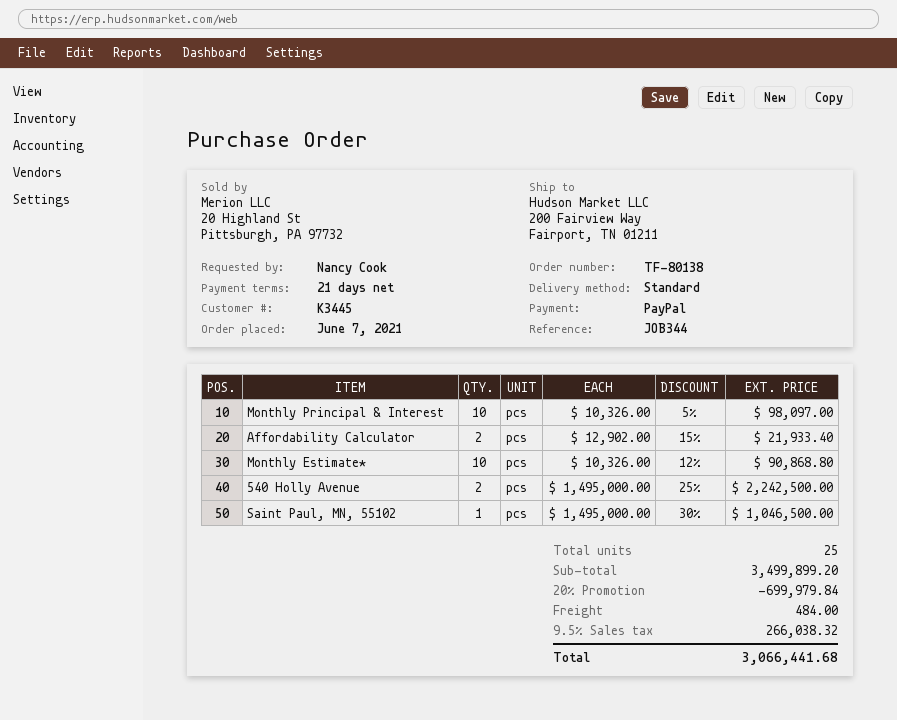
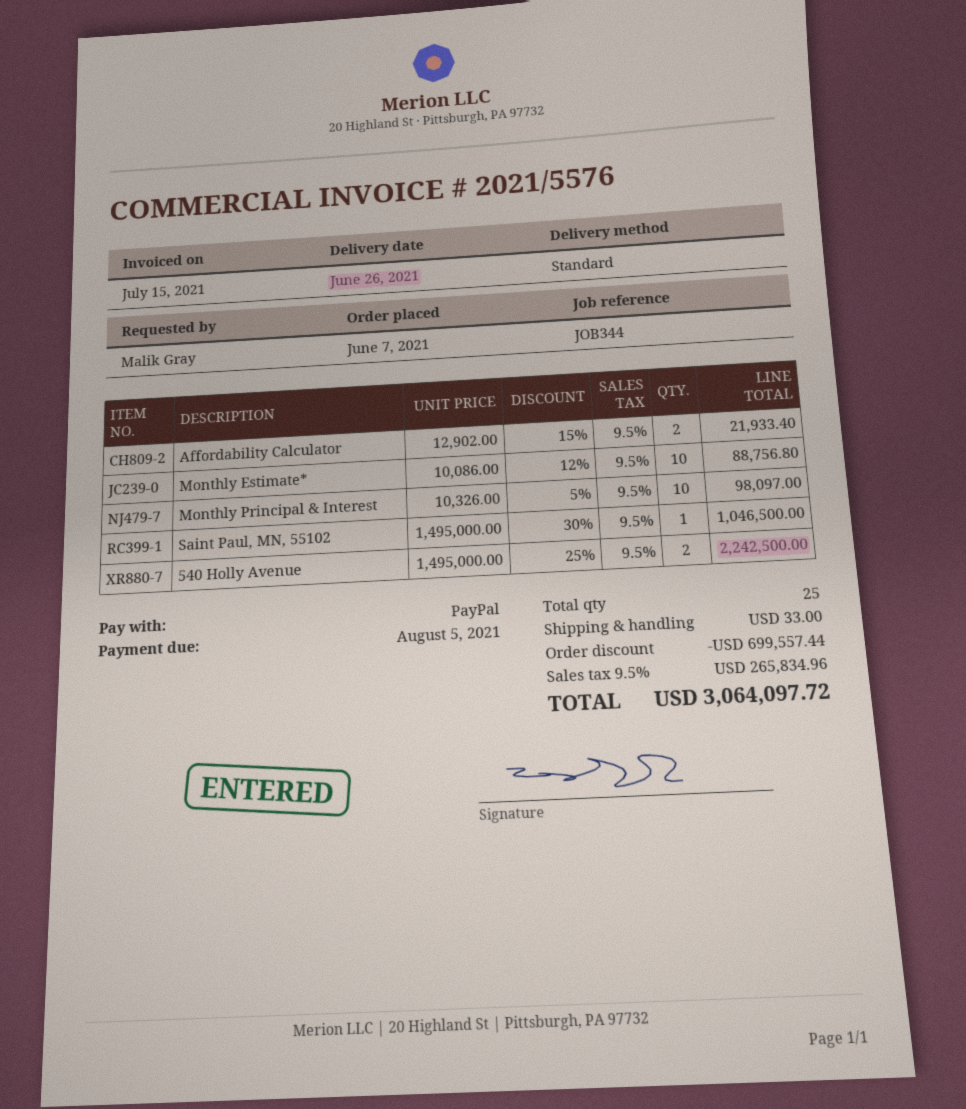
ordered by: Nancy Cook -> Malik Gray
Monthly Estimate*: 10 x 10326.00 - 12% = 90868.80 -> 10 x 10086.00 - 12% = 88756.80
discount: 699979.84 -> 699557.44
shipping: 484.00 -> 33.00
tax: 9.5% = 266038.32 -> 9.5% = 265834.96
total: 3066441.68 -> 3064097.72

